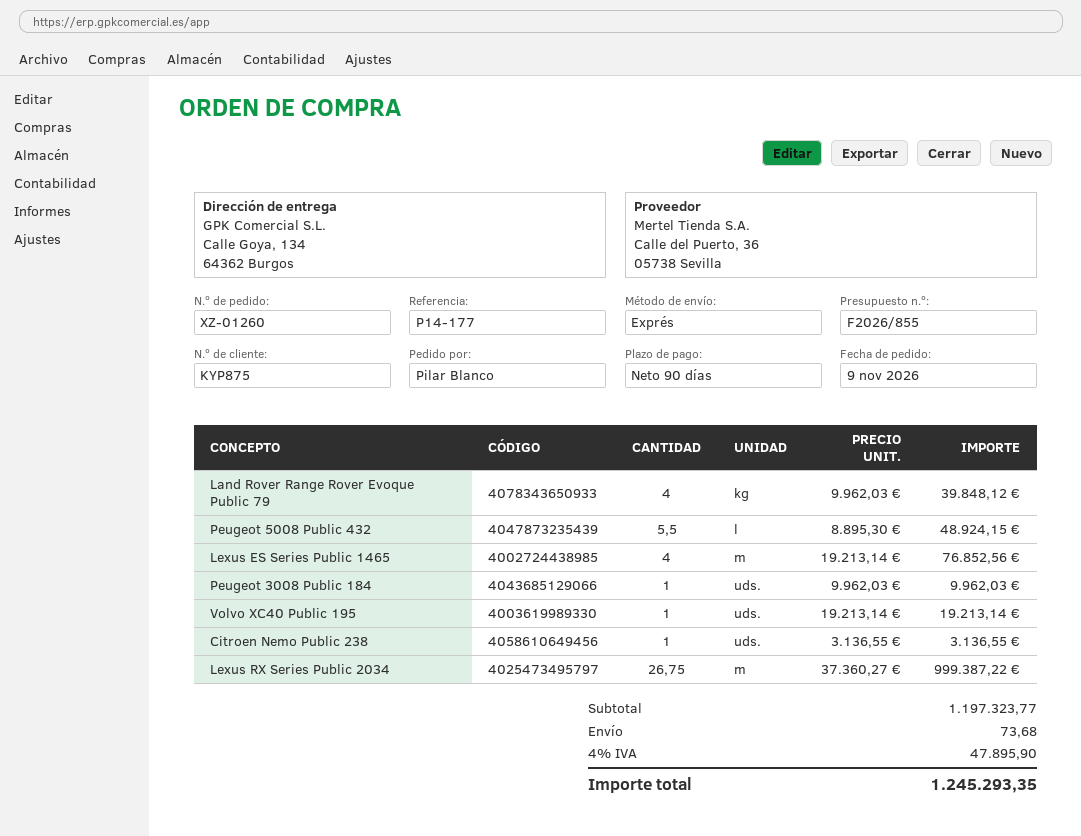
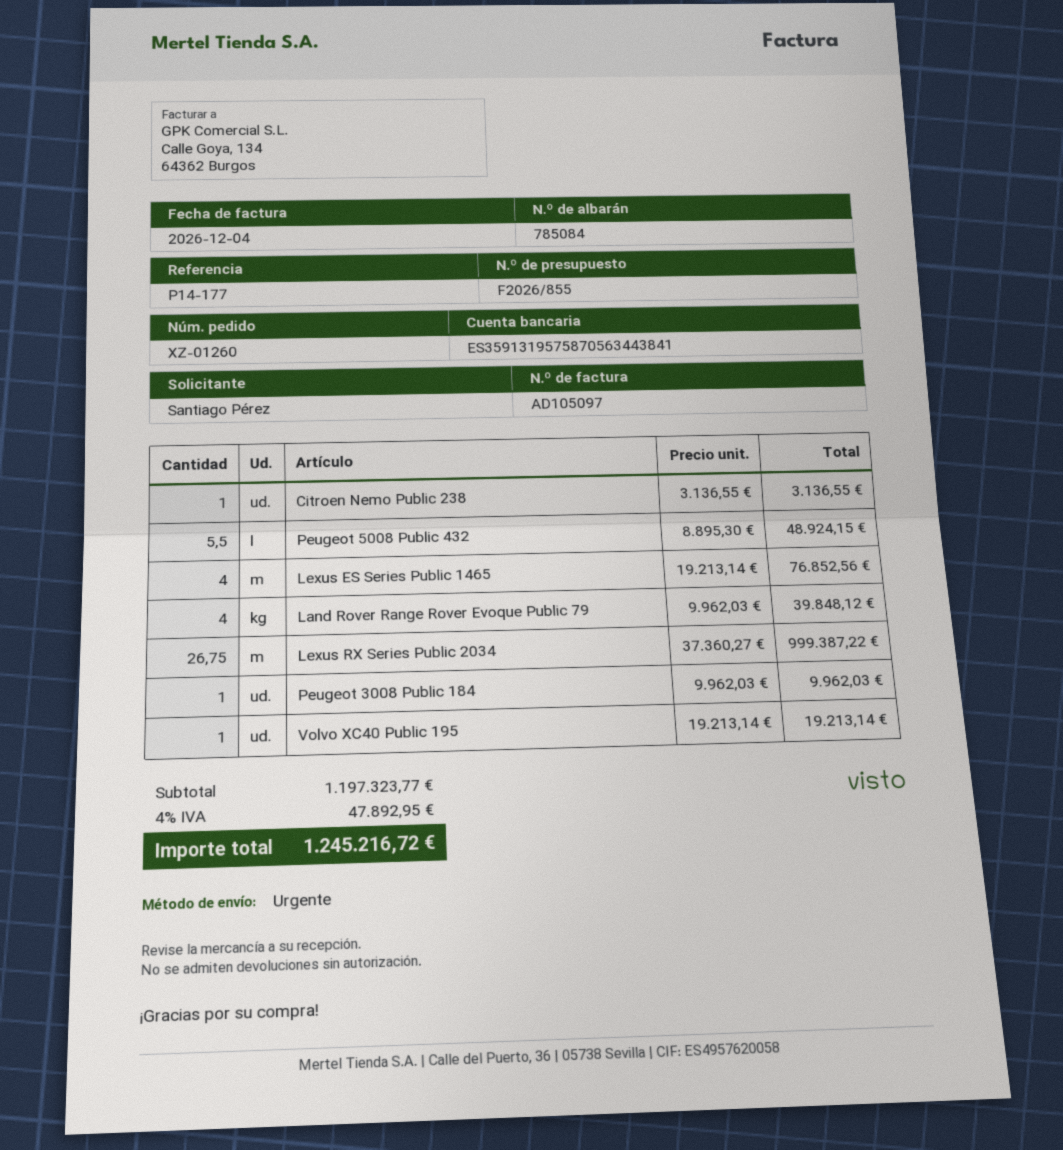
ordered by: Pilar Blanco -> Santiago Pérez
shipping: 73.68 -> none
tax: 4% = 47895.90 -> 4% = 47892.95
total: 1245293.35 -> 1245216.72

